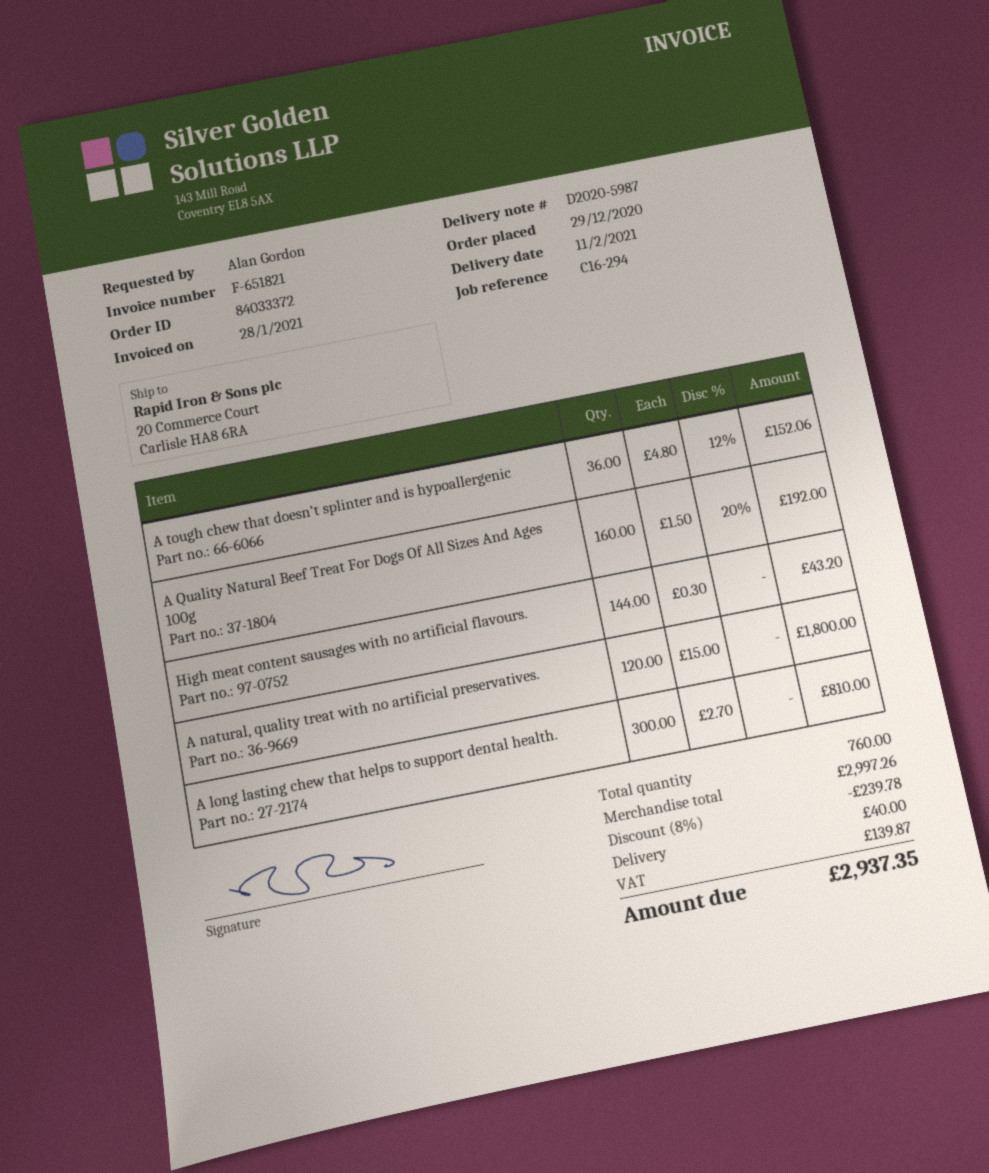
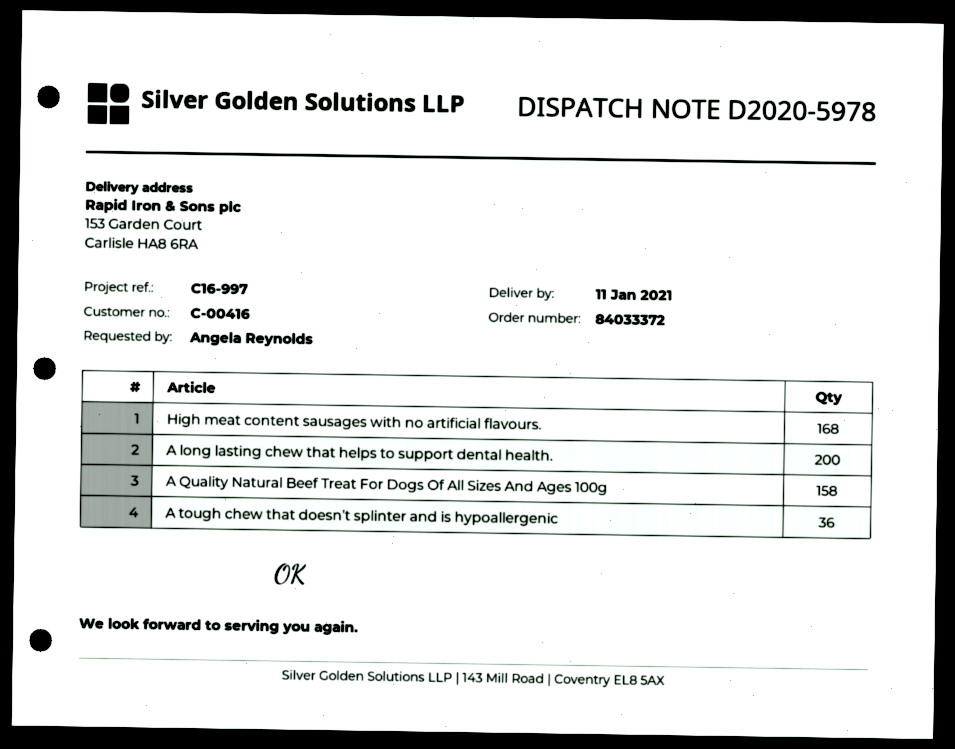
delivery note number: D2020-5987 -> D2020-5978
delivery date: 2021-02-11 -> 2021-01-11
reference: C16-294 -> C16-997
ordered by: Alan Gordon -> Angela Reynolds
ship to: 20 Commerce Court, Carlisle HA8 6RA -> 153 Garden Court, Carlisle HA8 6RA
A Quality Natural Beef Treat For Dogs Of All Sizes And Ages 100g: 160 -> 158
High meat content sausages with no artificial flavours.: 144 -> 168
A natural, quality treat with no artificial preservatives.: 120 -> none
A long lasting chew that helps to support dental health.: 300 -> 200

